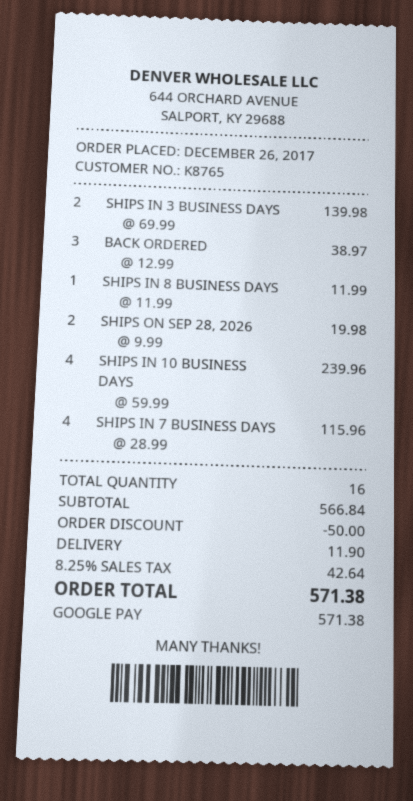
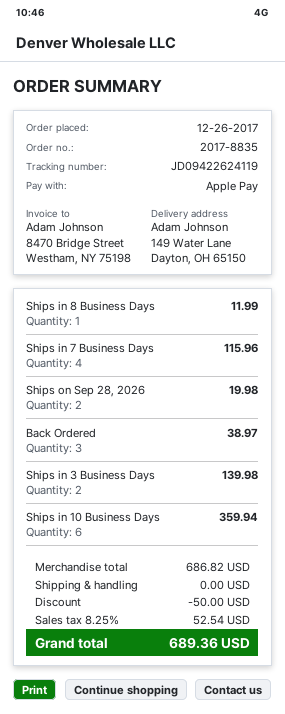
payment method: Google Pay -> Apple Pay
SHIPS IN 10 BUSINESS DAYS: 4 for 239.96 -> 6 for 359.94
subtotal: 566.84 -> 686.82
shipping: 11.90 -> 0.00
tax: 8.25% = 42.64 -> 8.25% = 52.54
total: 571.38 -> 689.36

